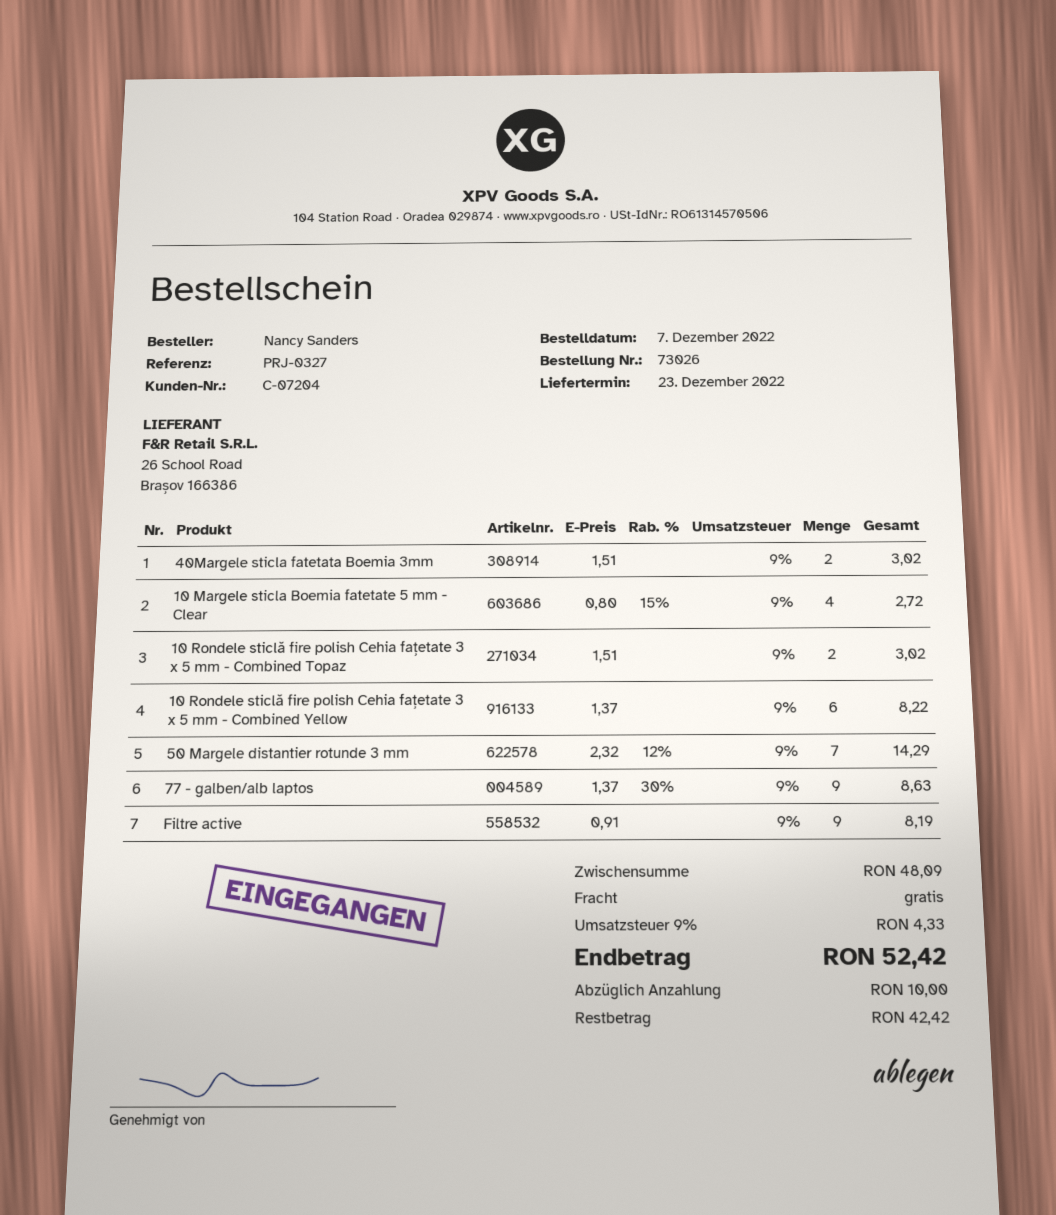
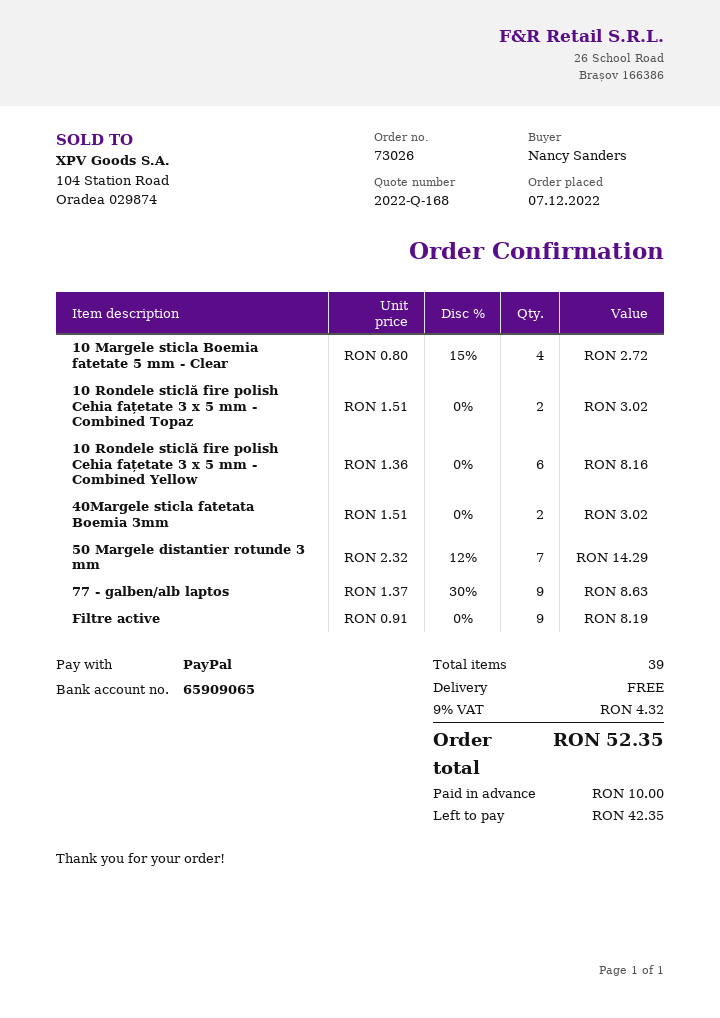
10 Rondele sticlă fire polish Cehia fațetate 3 x 5 mm - Combined Yellow: 6 x 1.37 = 8.22 -> 6 x 1.36 = 8.16
tax: 9% = 4.33 -> 9% = 4.32
total: 52.42 -> 52.35
balance: 42.42 -> 42.35

